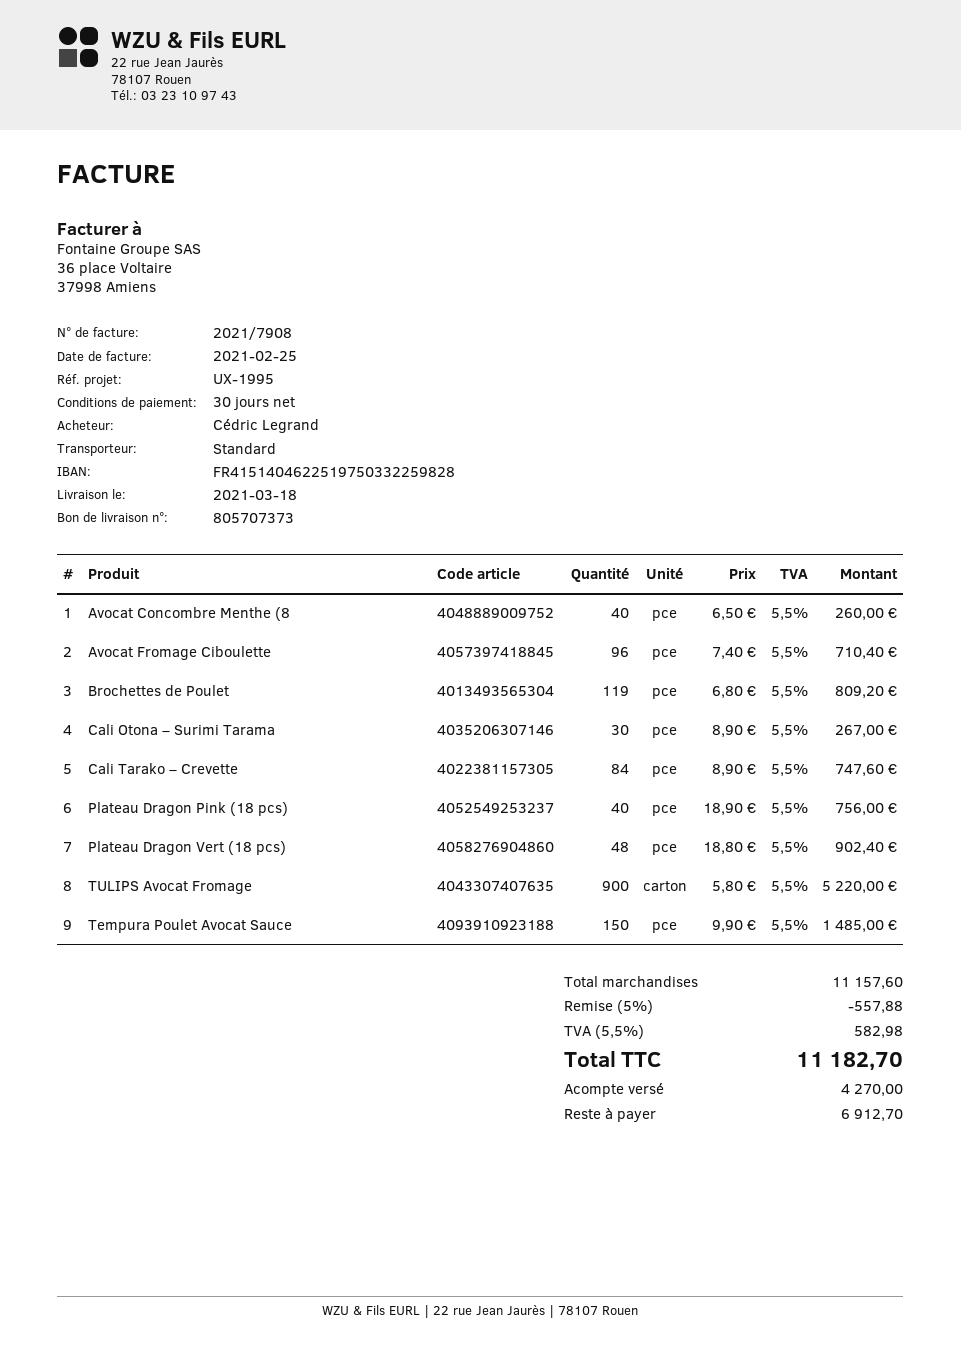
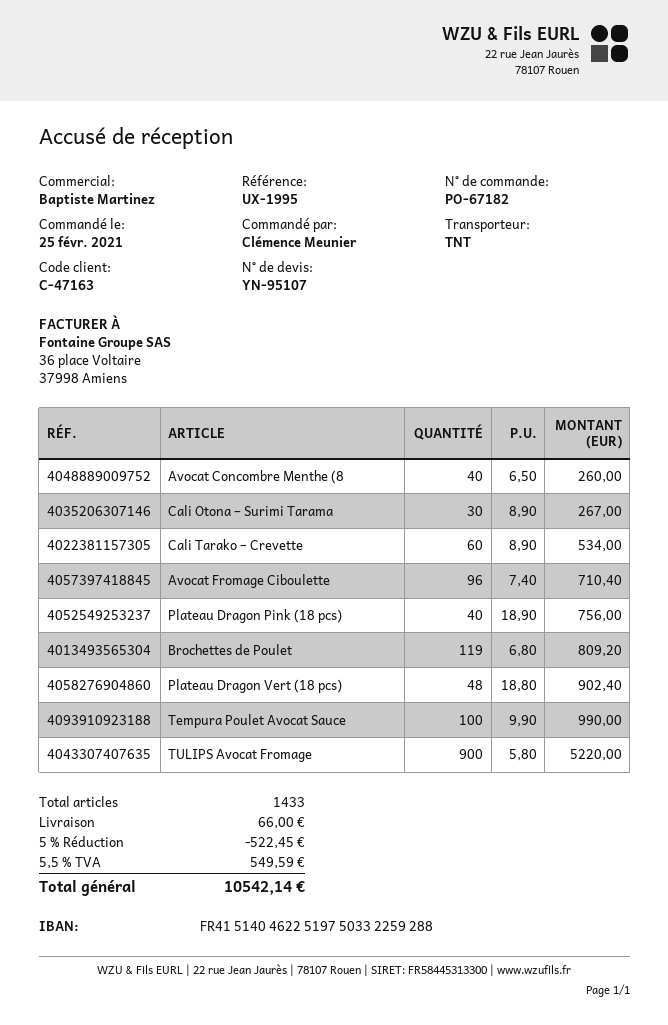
ordered by: Cédric Legrand -> Clémence Meunier
bank account: FR4151404622519750332259828 -> FR4151404622519750332259288
shipping method: standard -> TNT
Cali Tarako – Crevette: 84 x 8.90 = 747.60 -> 60 x 8.90 = 534.00
Tempura Poulet Avocat Sauce: 150 x 9.90 = 1485.00 -> 100 x 9.90 = 990.00
discount: 5% = 557.88 -> 5% = 522.45
shipping: none -> 66.00
tax: 5.5% = 582.98 -> 5.5% = 549.59
total: 11182.70 -> 10542.14

